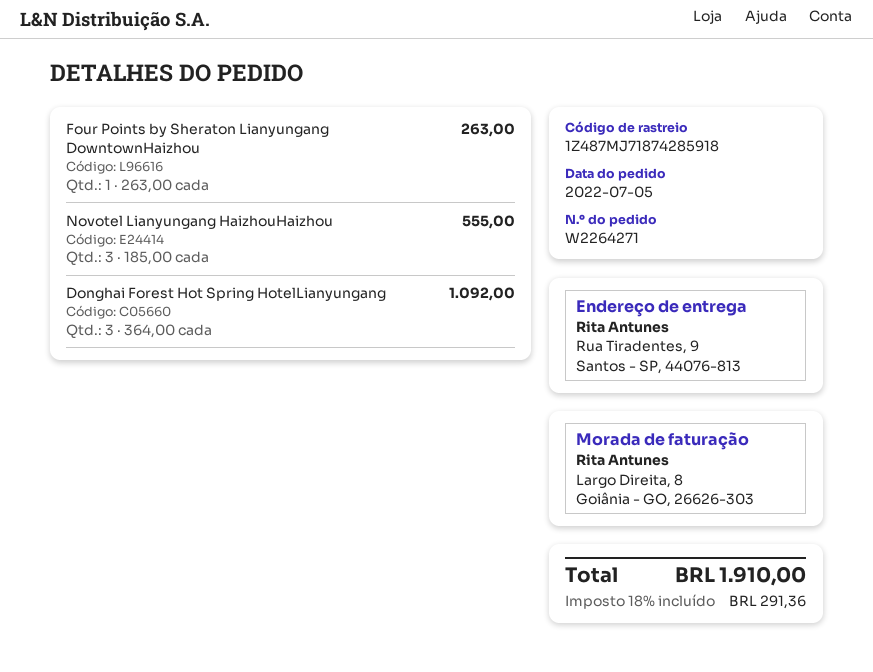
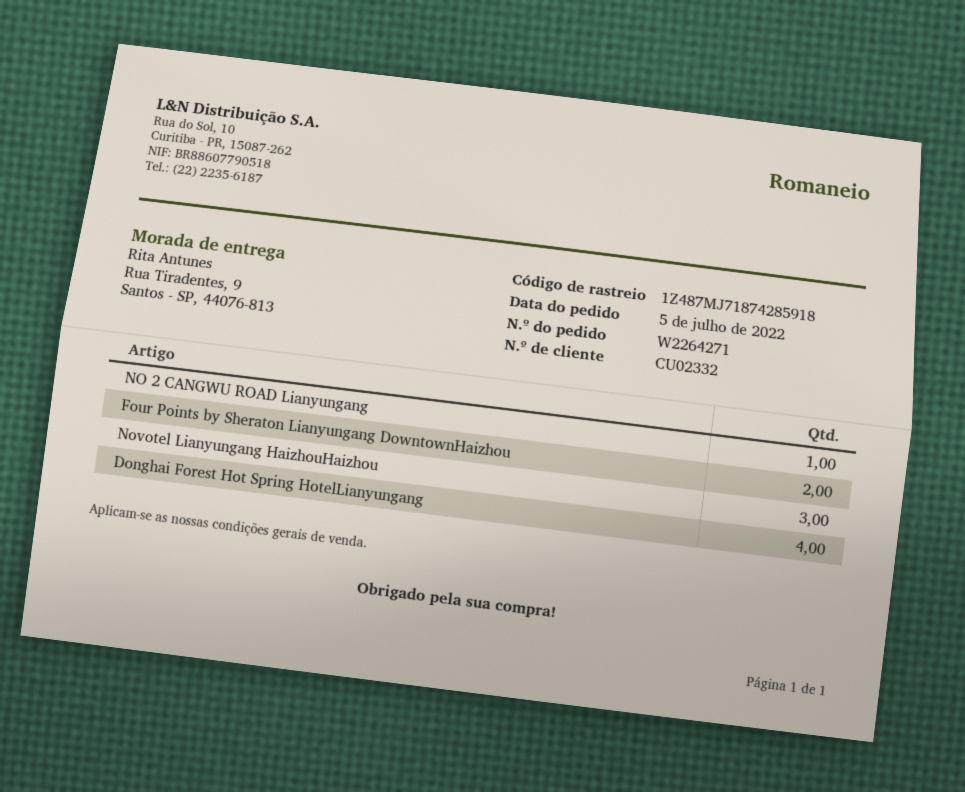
Four Points by Sheraton Lianyungang DowntownHaizhou: 1 -> 2
Donghai Forest Hot Spring HotelLianyungang: 3 -> 4
NO 2 CANGWU ROAD Lianyungang: none -> 1

